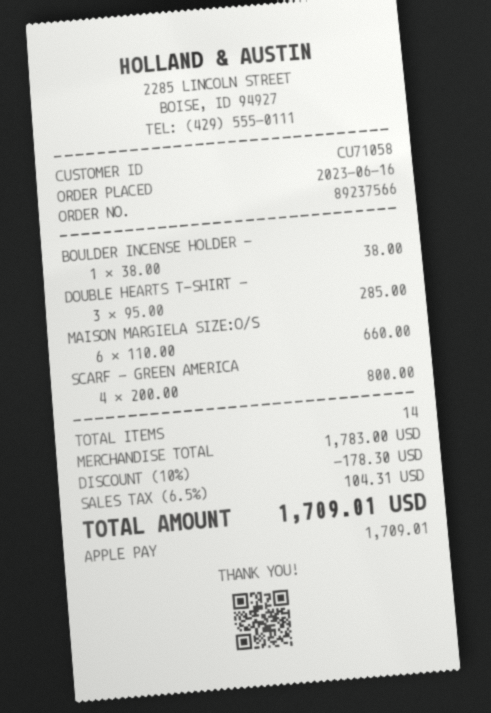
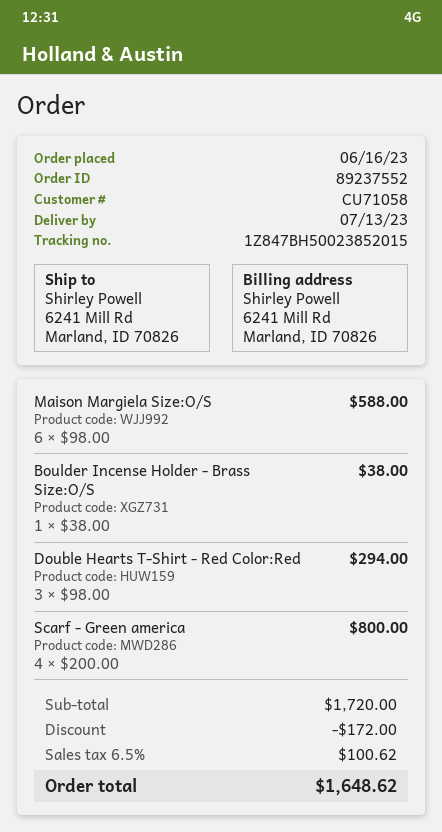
order number: 89237566 -> 89237552
DOUBLE HEARTS T-SHIRT -: 3 x 95.00 = 285.00 -> 3 x 98.00 = 294.00
MAISON MARGIELA SIZE:O/S: 6 x 110.00 = 660.00 -> 6 x 98.00 = 588.00
subtotal: 1783.00 -> 1720.00
discount: 178.30 -> 172.00
tax: 6.5% = 104.31 -> 6.5% = 100.62
total: 1709.01 -> 1648.62

